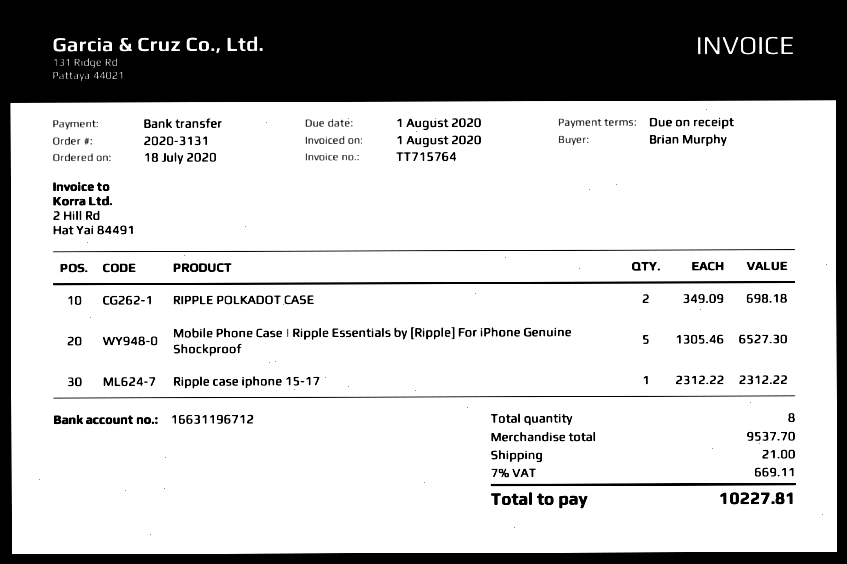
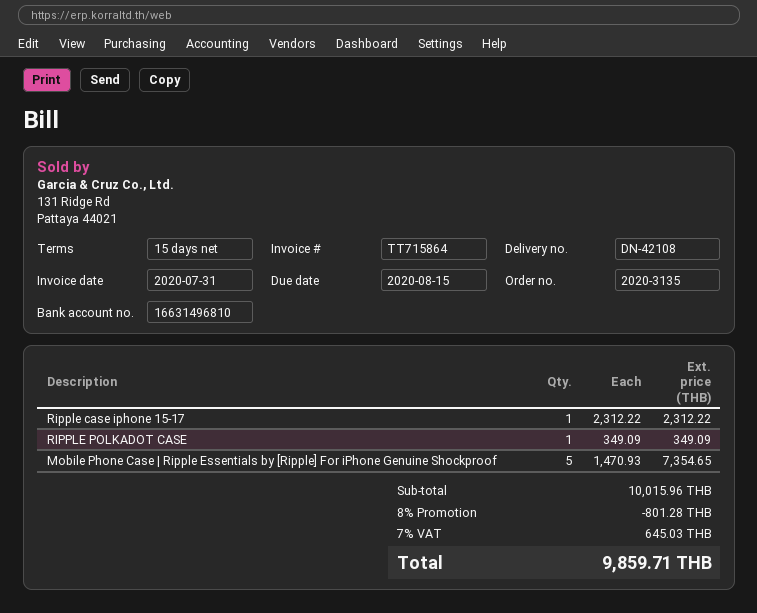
order number: 2020-3131 -> 2020-3135
invoice number: TT715764 -> TT715864
invoice date: 2020-08-01 -> 2020-07-31
payment terms: on receipt -> 15 days
due date: 2020-08-01 -> 2020-08-15
bank account: 16631196712 -> 16631496810
RIPPLE POLKADOT CASE: 2 x 349.09 = 698.18 -> 1 x 349.09 = 349.09
Mobile Phone Case | Ripple Essentials by [Ripple] For iPhone Genuine Shockproof: 5 x 1305.46 = 6527.30 -> 5 x 1470.93 = 7354.65
subtotal: 9537.70 -> 10015.96
discount: none -> 8% = 801.28
shipping: 21.00 -> none
tax: 7% = 669.11 -> 7% = 645.03
total: 10227.81 -> 9859.71

